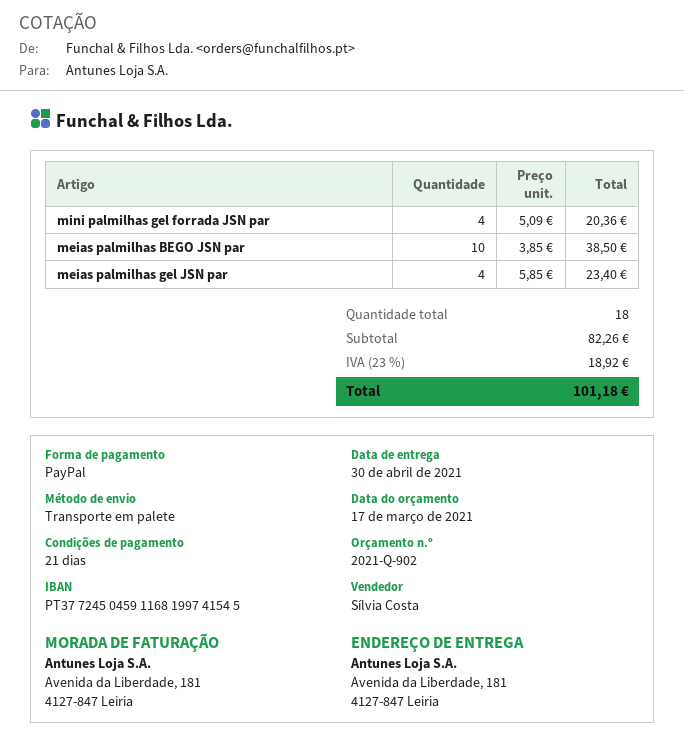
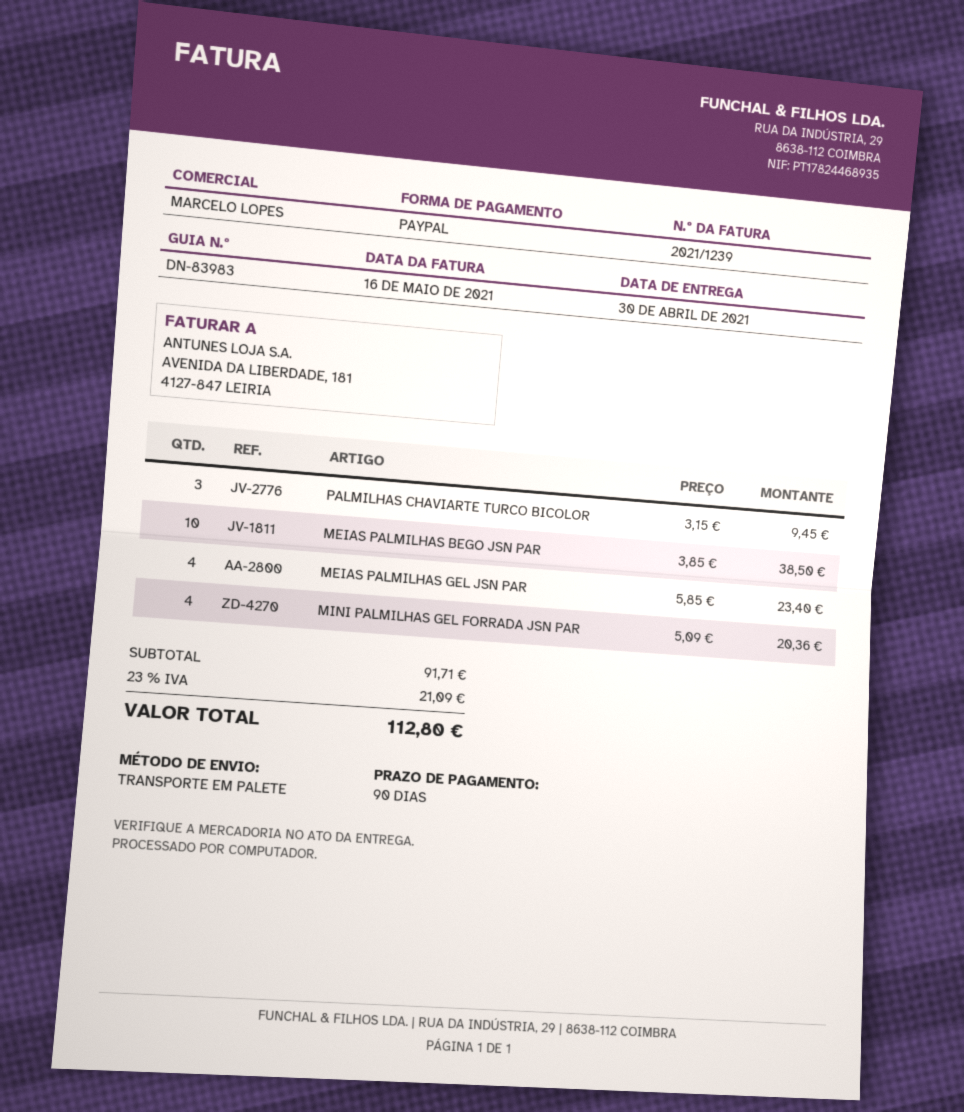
payment terms: 21 days -> 90 days
sales rep: Sílvia Costa -> MARCELO LOPES
PALMILHAS CHAVIARTE TURCO BICOLOR: none -> 3 x 3.15 = 9.45
subtotal: 82.26 -> 91.71
tax: 23% = 18.92 -> 23% = 21.09
total: 101.18 -> 112.80

